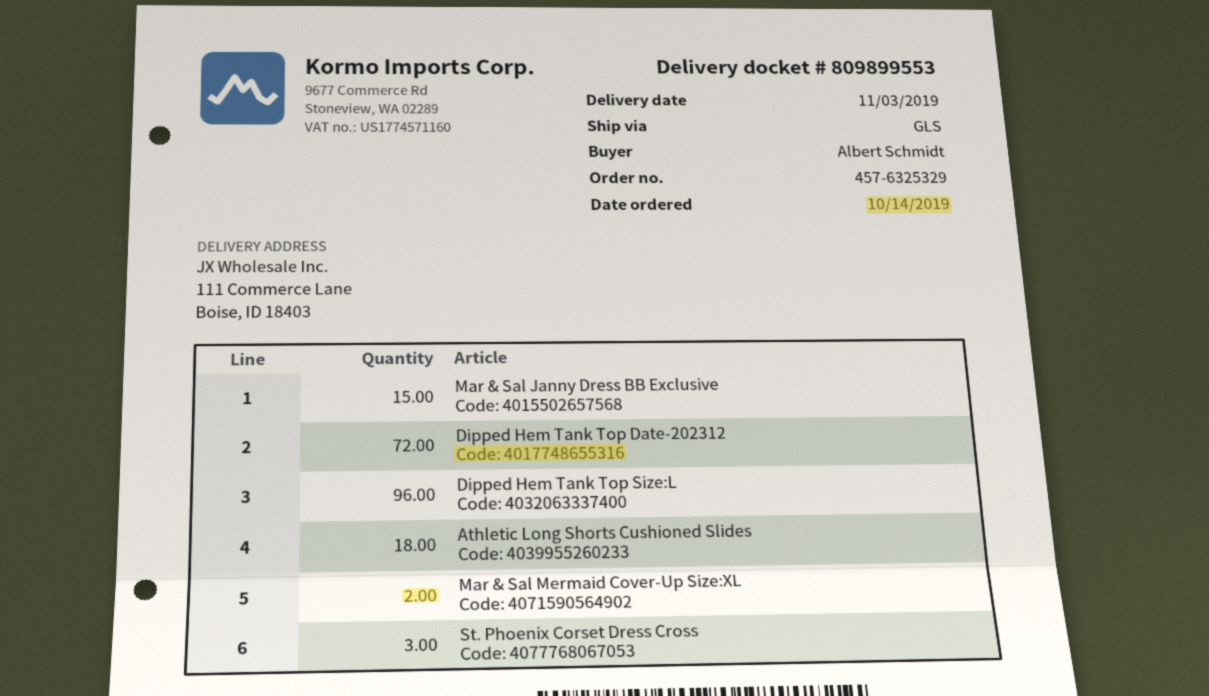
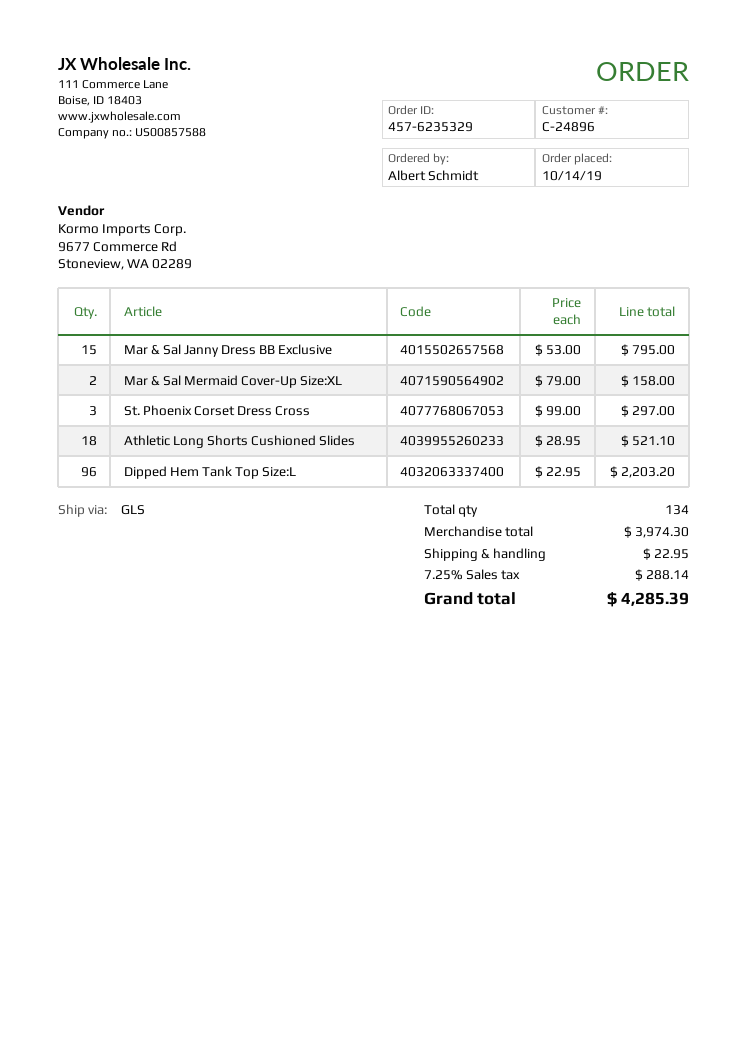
order number: 457-6325329 -> 457-6235329
Dipped Hem Tank Top Date-202312: 72 -> none

